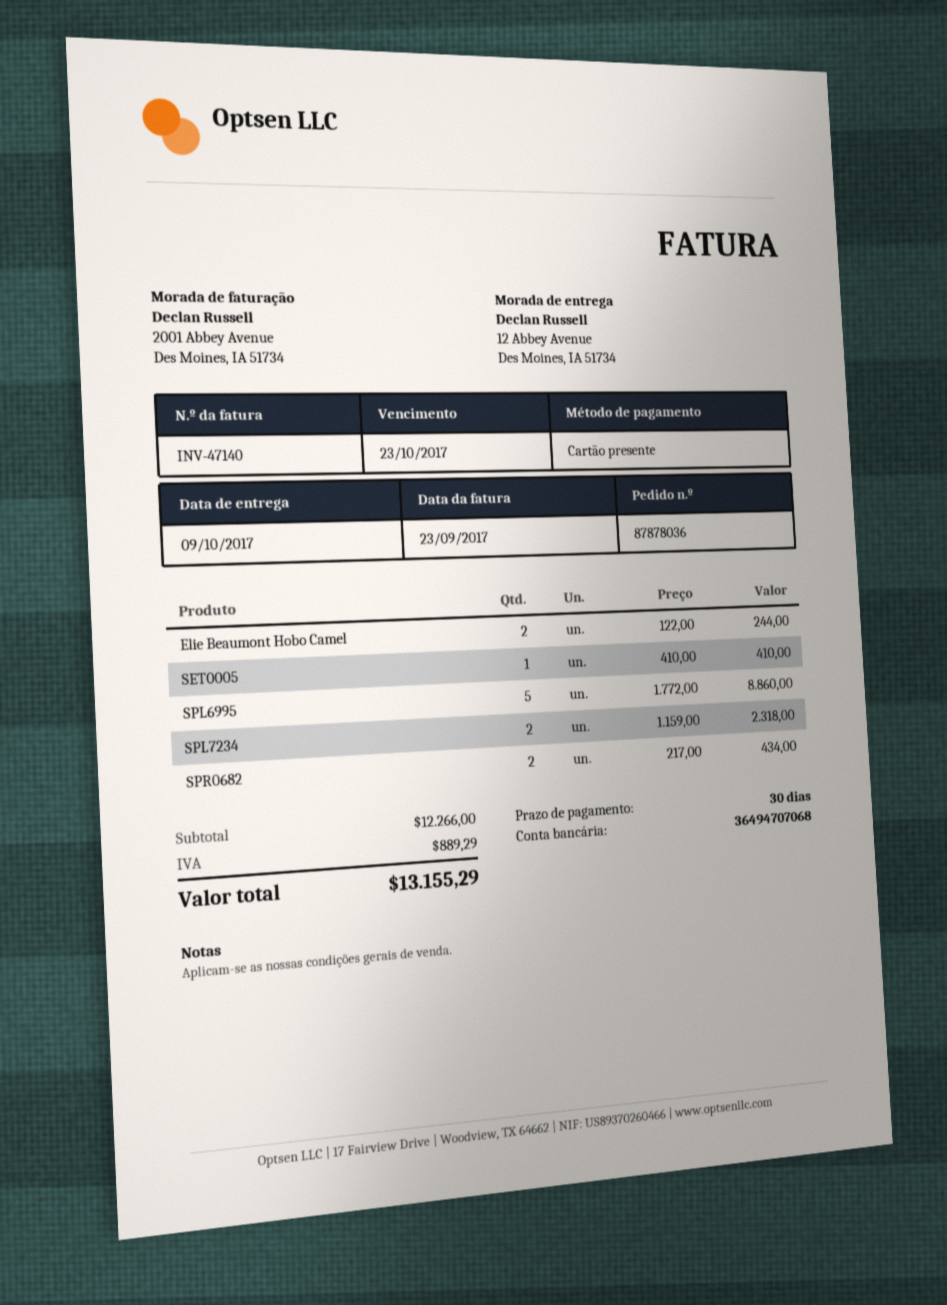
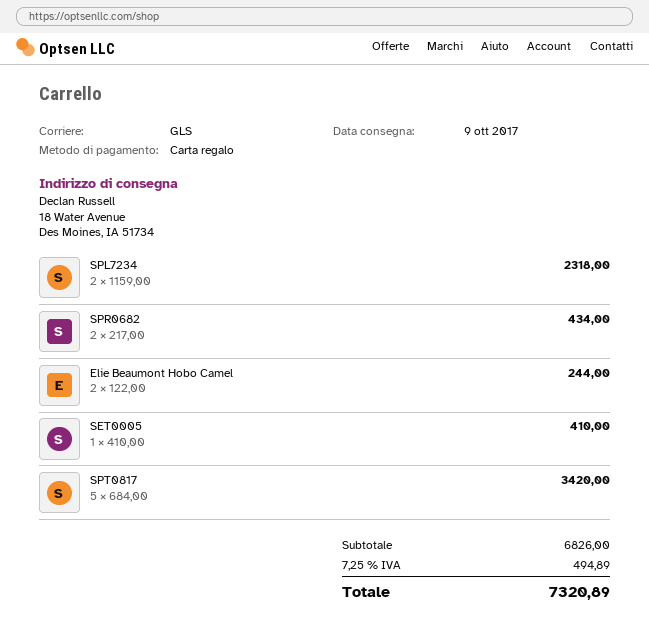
ship to: 12 Abbey Avenue, Des Moines, IA 51734 -> 18 Water Avenue, Des Moines, IA 51734
SPL6995: 5 x 1772.00 = 8860.00 -> none
SPT0817: none -> 5 x 684.00 = 3420.00
subtotal: 12266.00 -> 6826.00
tax: 889.29 -> 494.89
total: 13155.29 -> 7320.89

